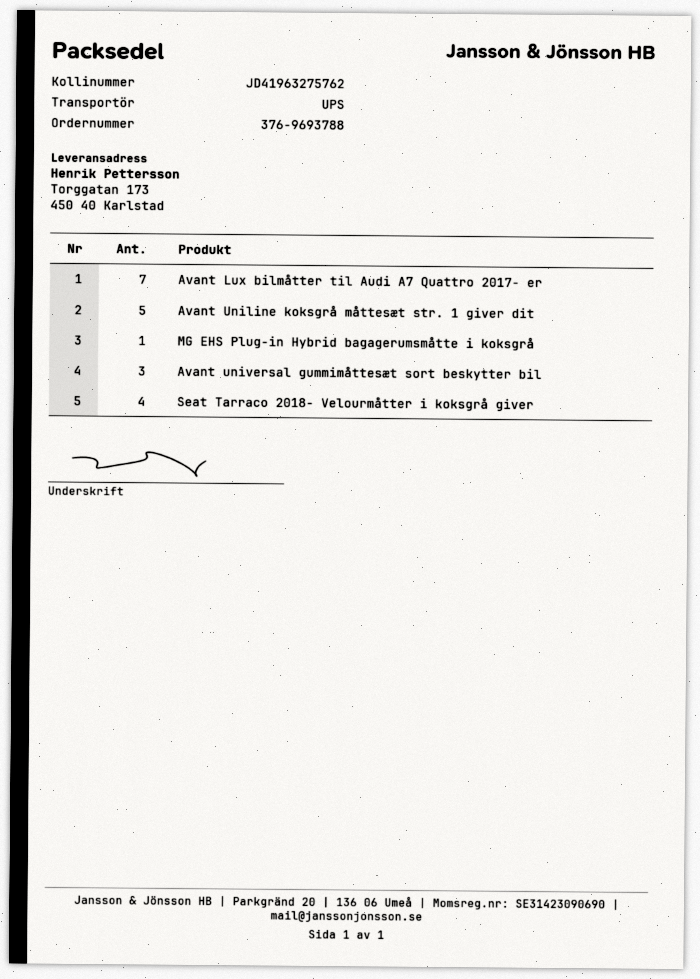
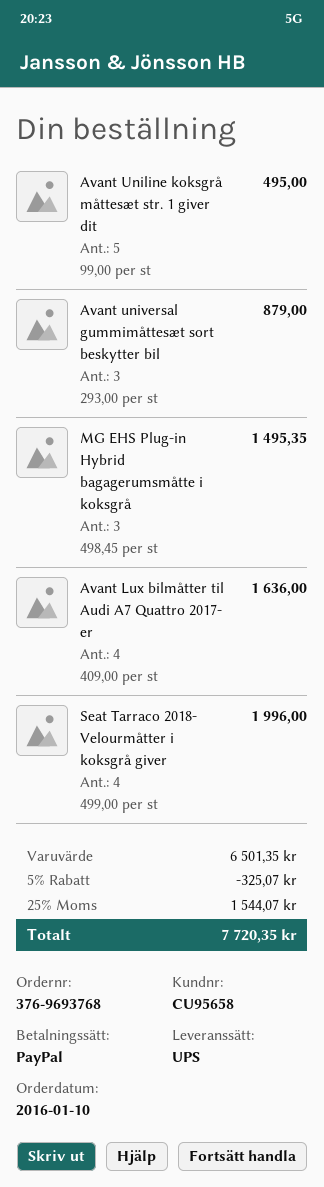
order number: 376-9693788 -> 376-9693768
Avant Lux bilmåtter til Audi A7 Quattro 2017- er: 7 -> 4
MG EHS Plug-in Hybrid bagagerumsmåtte i koksgrå: 1 -> 3

